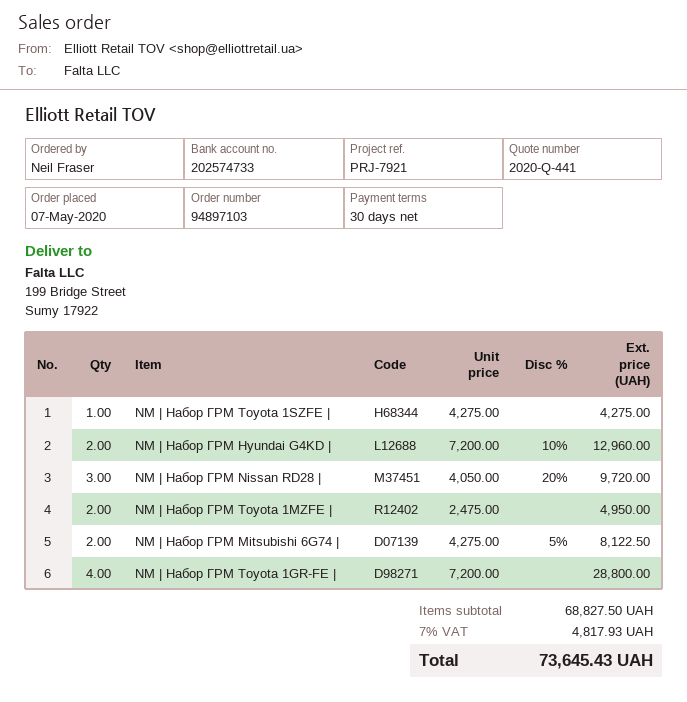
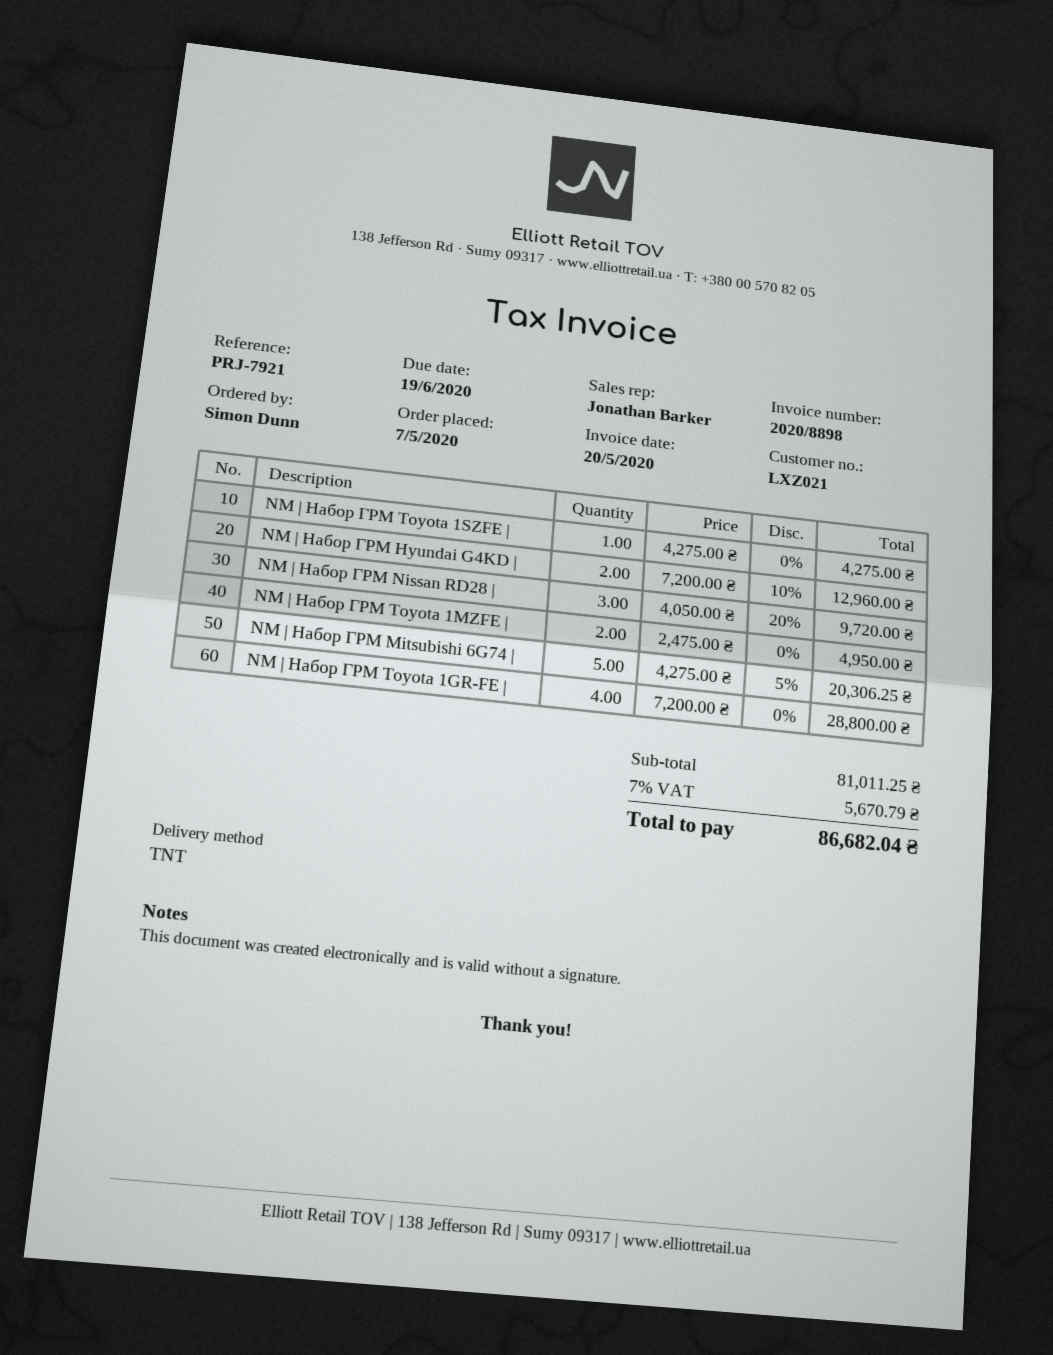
ordered by: Neil Fraser -> Simon Dunn
NM | Набор ГРМ Mitsubishi 6G74 |: 2 x 4275.00 - 5% = 8122.50 -> 5 x 4275.00 - 5% = 20306.25
subtotal: 68827.50 -> 81011.25
tax: 7% = 4817.93 -> 7% = 5670.79
total: 73645.43 -> 86682.04

